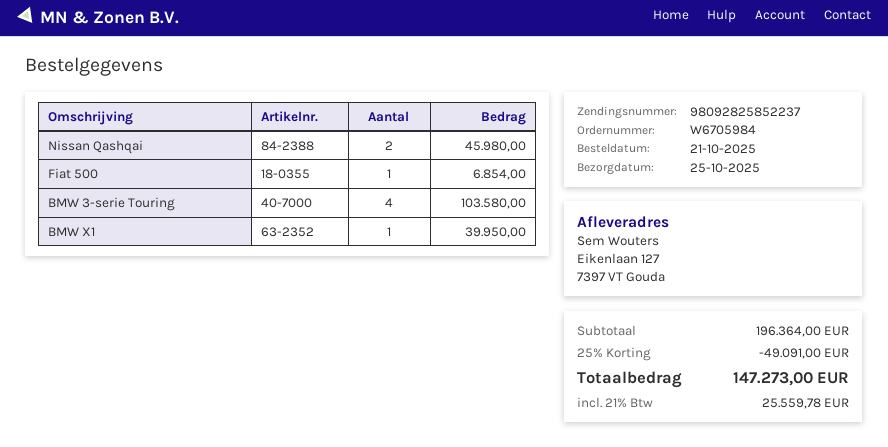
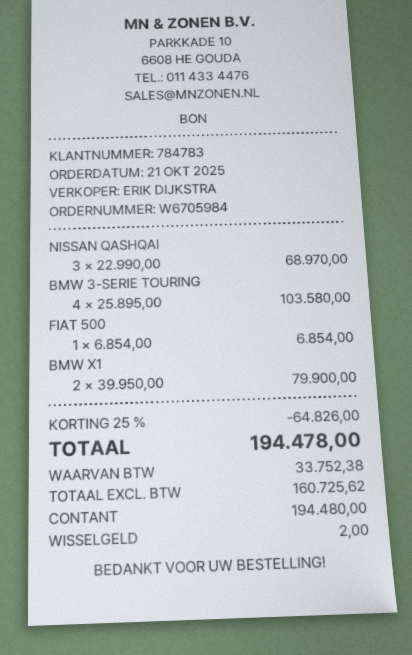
Nissan Qashqai: 2 for 45980.00 -> 3 for 68970.00
BMW X1: 1 for 39950.00 -> 2 for 79900.00
discount: 25% = 49091.00 -> 25% = 64826.00
tax: 25559.78 -> 33752.38
total: 147273.00 -> 194478.00

